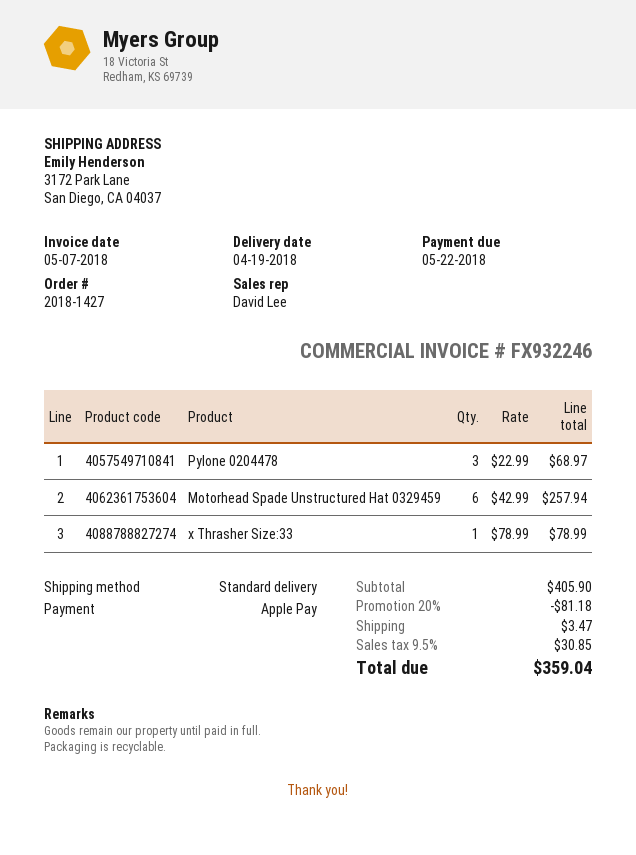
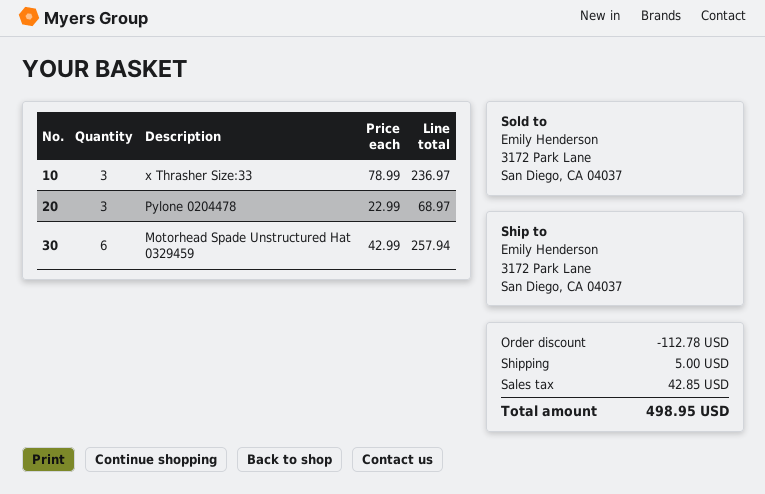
x Thrasher Size:33: 1 x 78.99 = 78.99 -> 3 x 78.99 = 236.97
discount: 81.18 -> 112.78
shipping: 3.47 -> 5.00
tax: 30.85 -> 42.85
total: 359.04 -> 498.95

